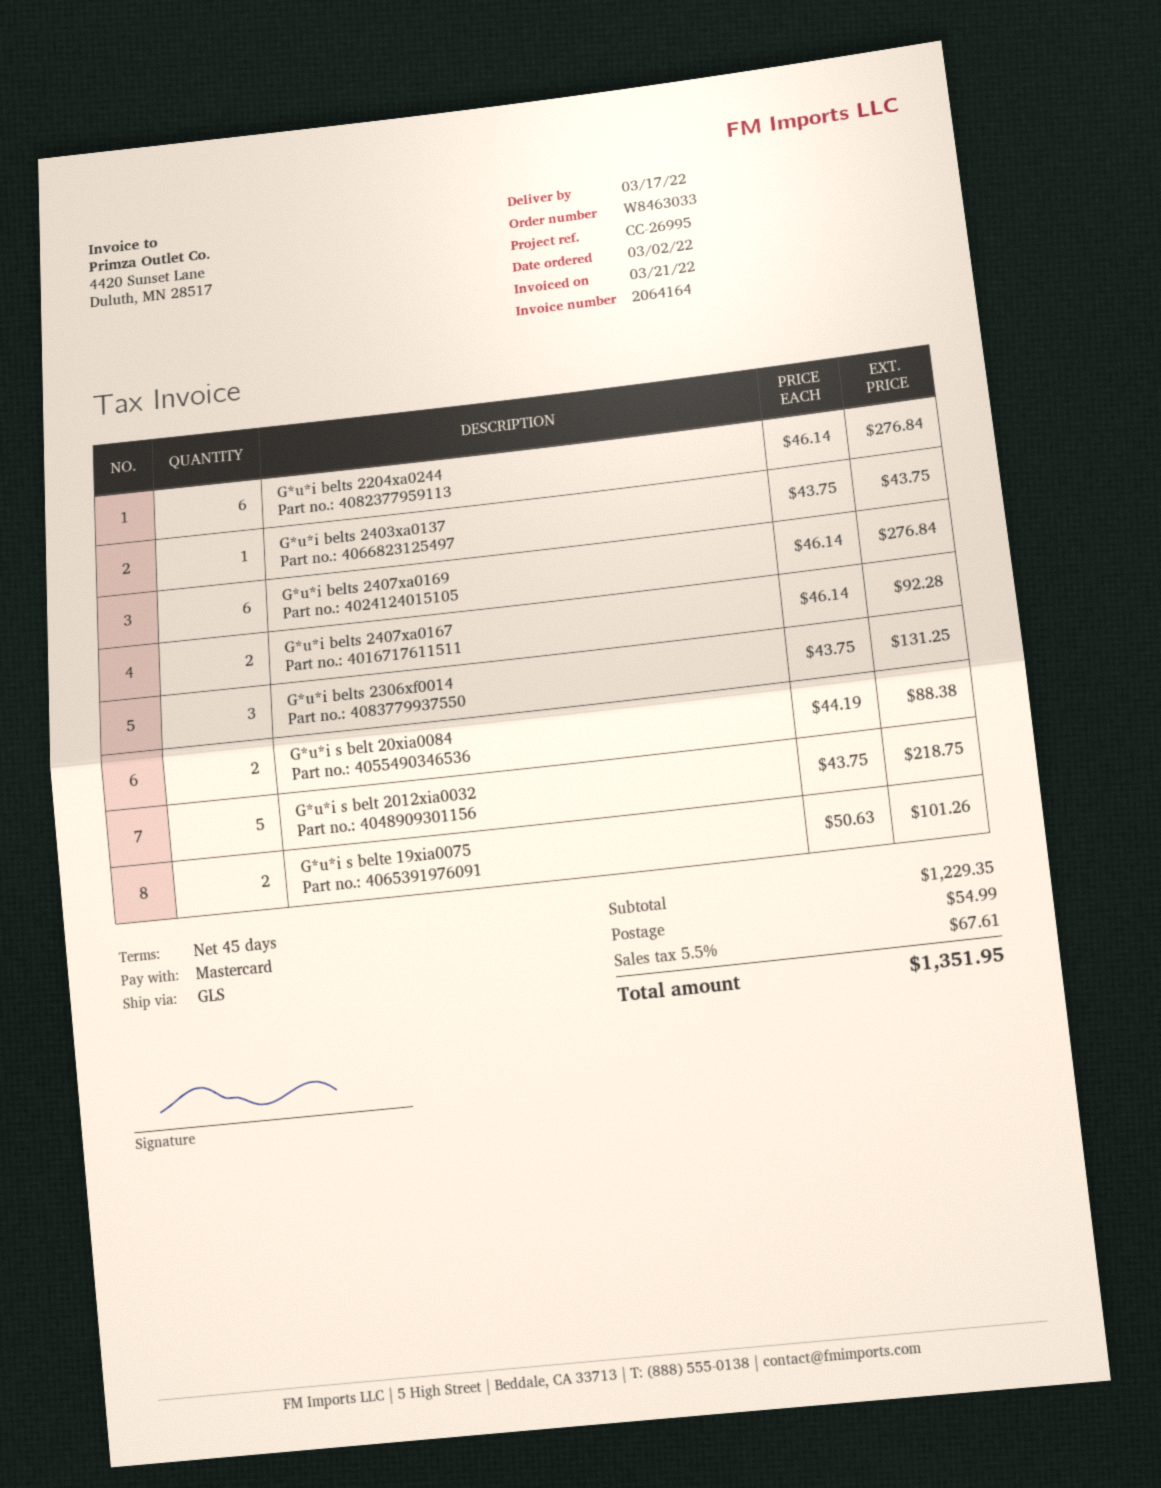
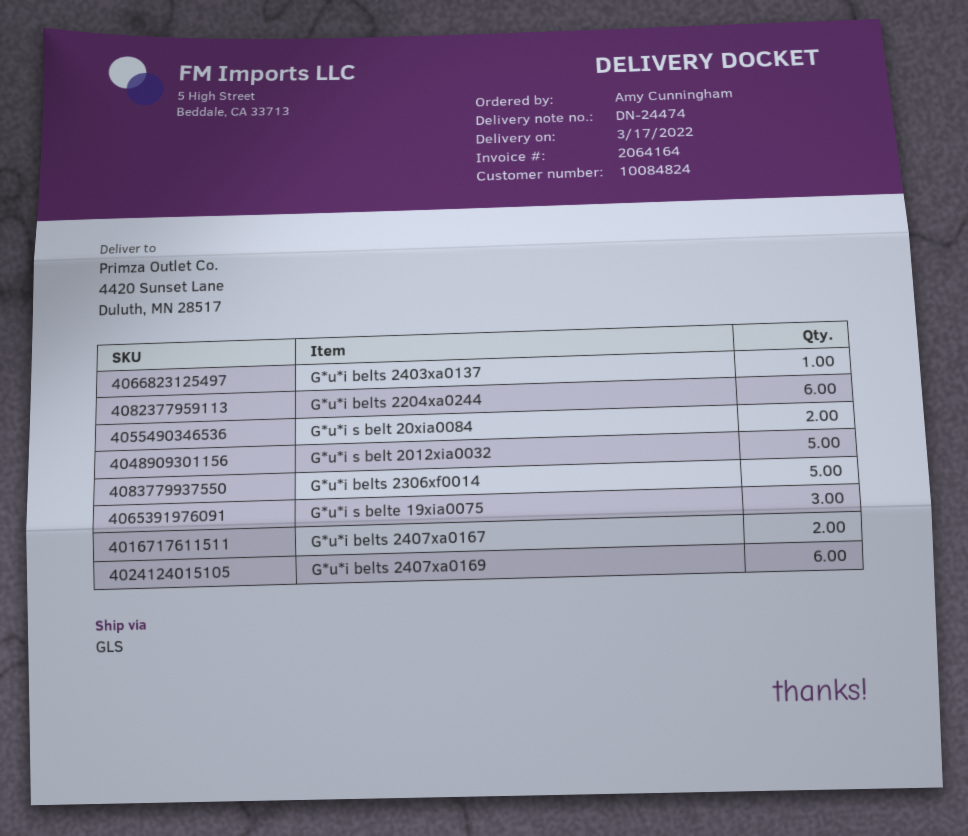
G*u*i belts 2306xf0014: 3 -> 5
G*u*i s belte 19xia0075: 2 -> 3

